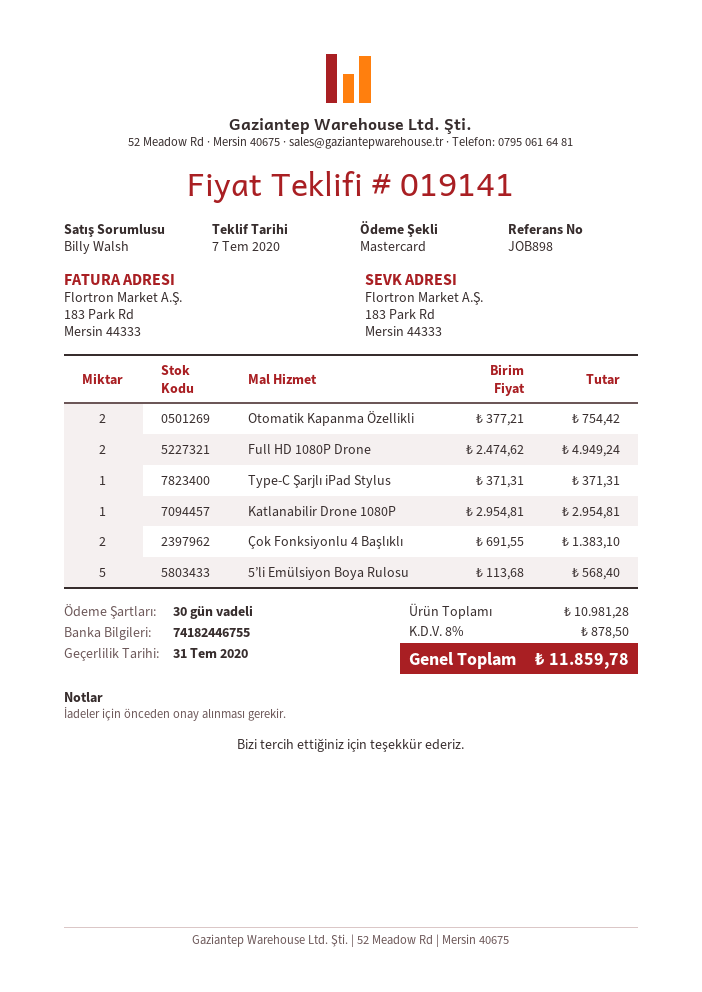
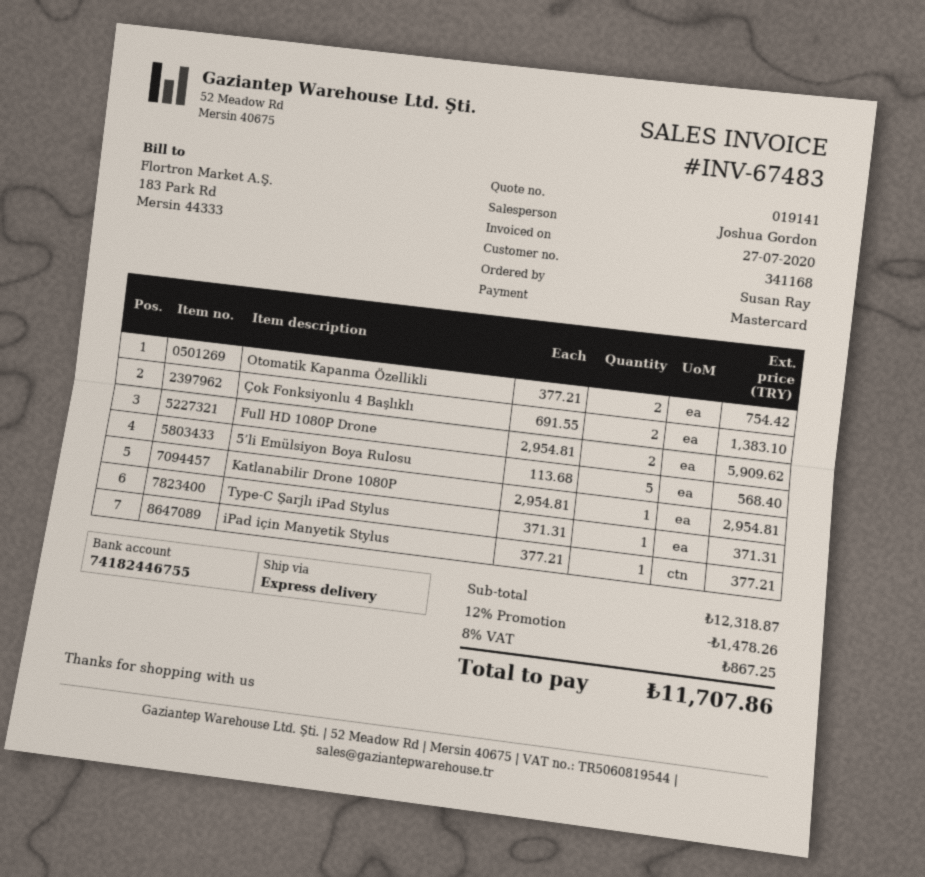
sales rep: Billy Walsh -> Joshua Gordon
Full HD 1080P Drone: 2 x 2474.62 = 4949.24 -> 2 x 2954.81 = 5909.62
iPad için Manyetik Stylus: none -> 1 x 377.21 = 377.21
subtotal: 10981.28 -> 12318.87
discount: none -> 12% = 1478.26
tax: 8% = 878.50 -> 8% = 867.25
total: 11859.78 -> 11707.86

